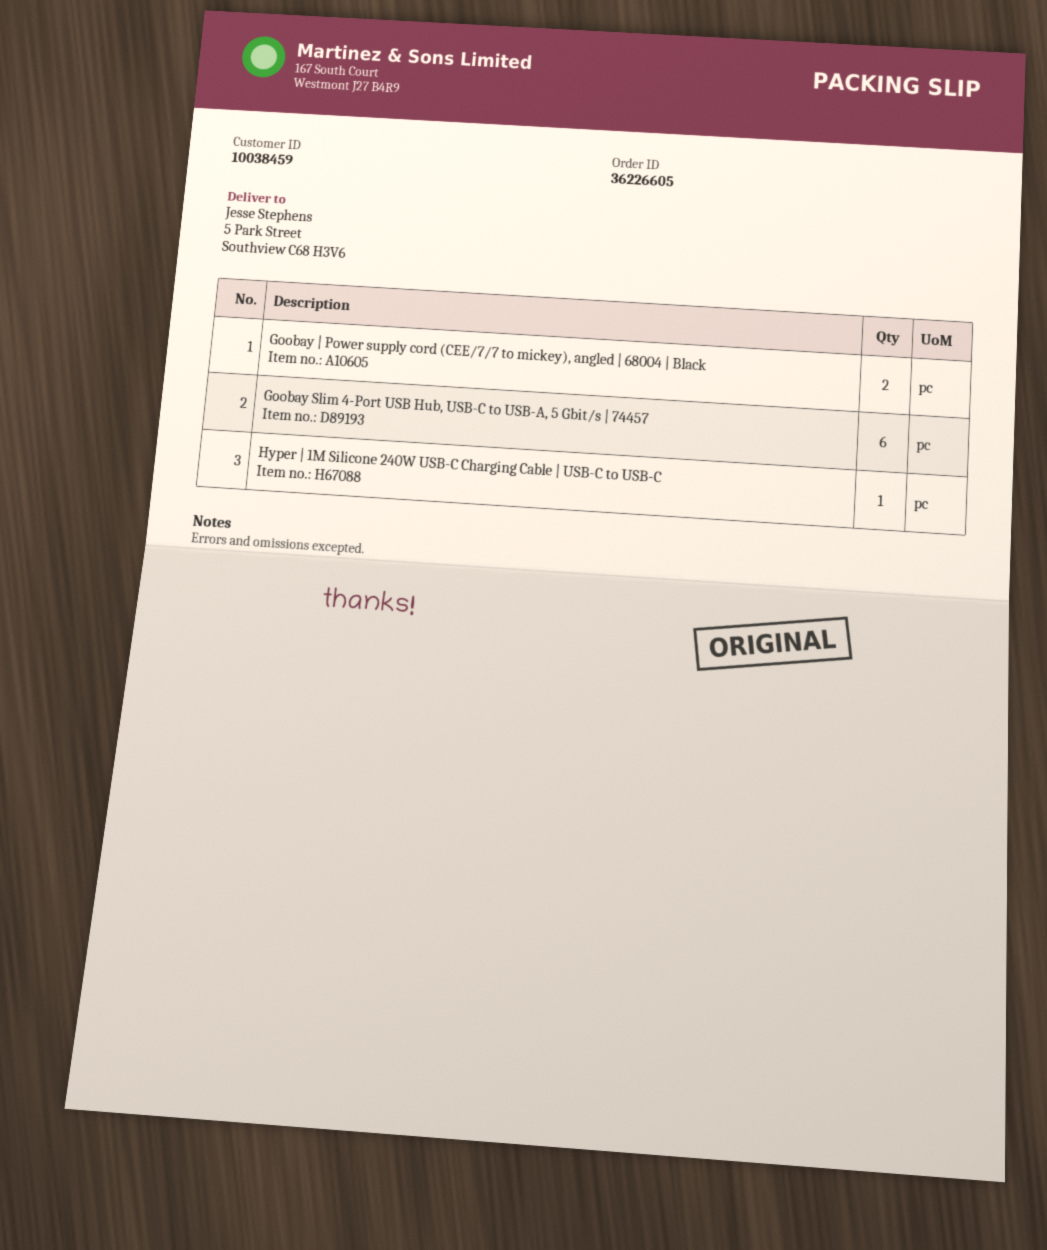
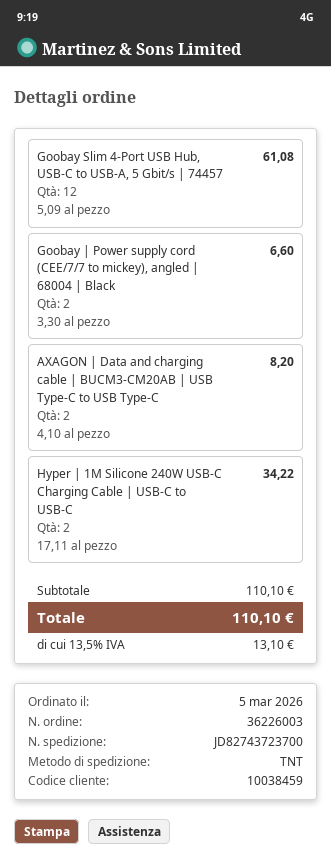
order number: 36226605 -> 36226003
Goobay Slim 4-Port USB Hub, USB-C to USB-A, 5 Gbit/s | 74457: 6 -> 12
Hyper | 1M Silicone 240W USB-C Charging Cable | USB-C to USB-C: 1 -> 2
AXAGON | Data and charging cable | BUCM3-CM20AB | USB Type-C to USB Type-C: none -> 2

